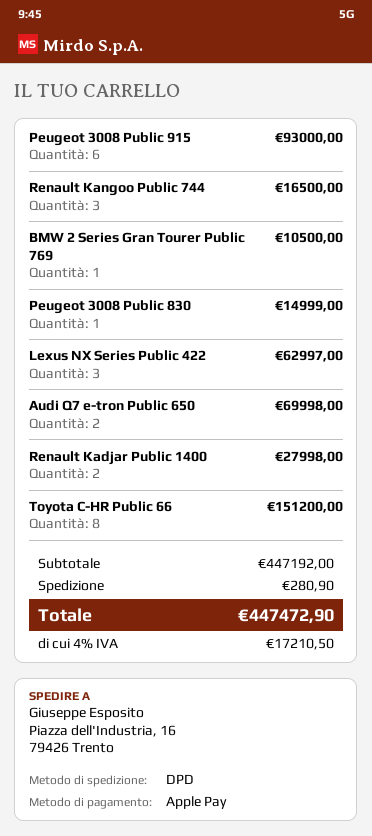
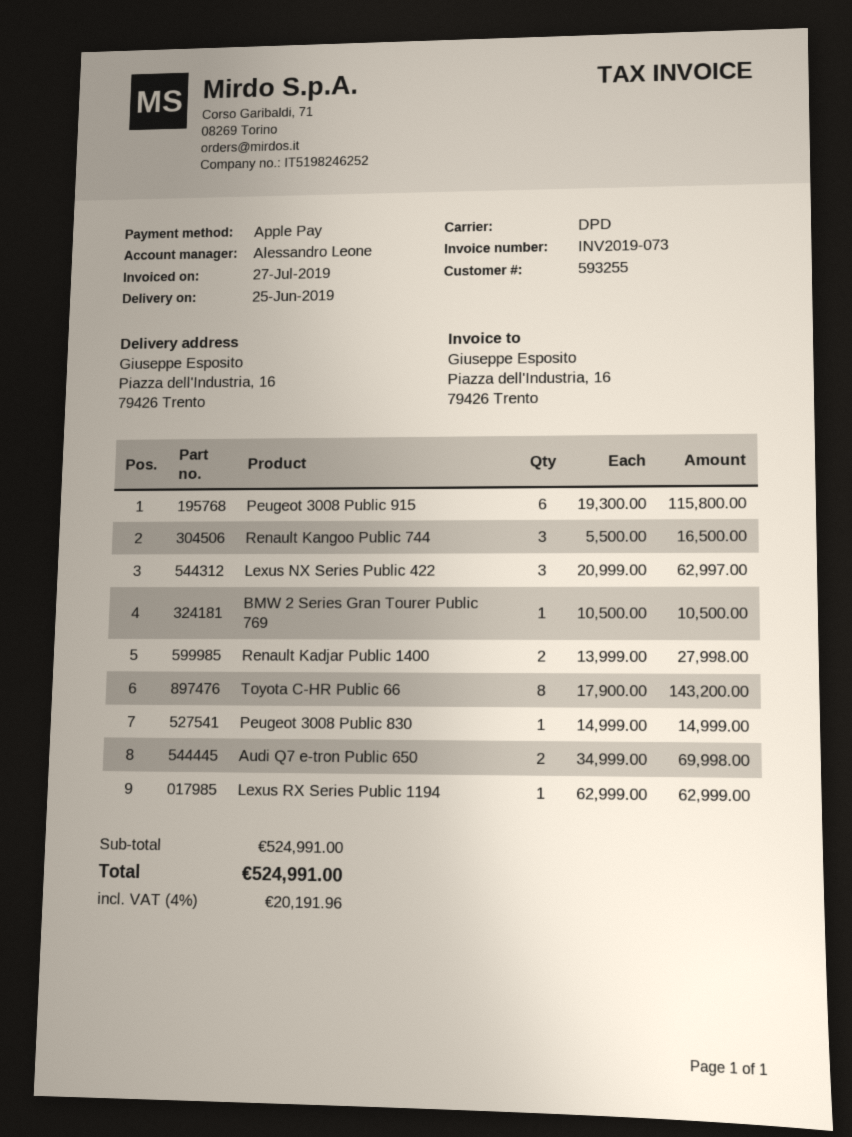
Peugeot 3008 Public 915: 6 for 93000.00 -> 6 for 115800.00
Toyota C-HR Public 66: 8 for 151200.00 -> 8 for 143200.00
Lexus RX Series Public 1194: none -> 1 for 62999.00
subtotal: 447192.00 -> 524991.00
shipping: 280.90 -> none
tax: 4% = 17210.50 -> 4% = 20191.96
total: 447472.90 -> 524991.00

